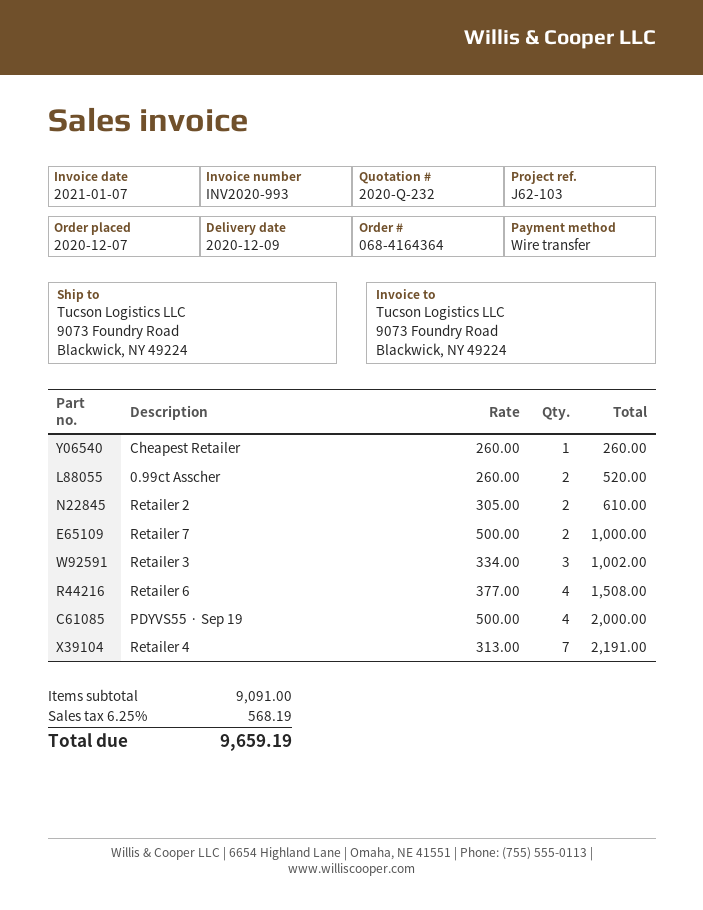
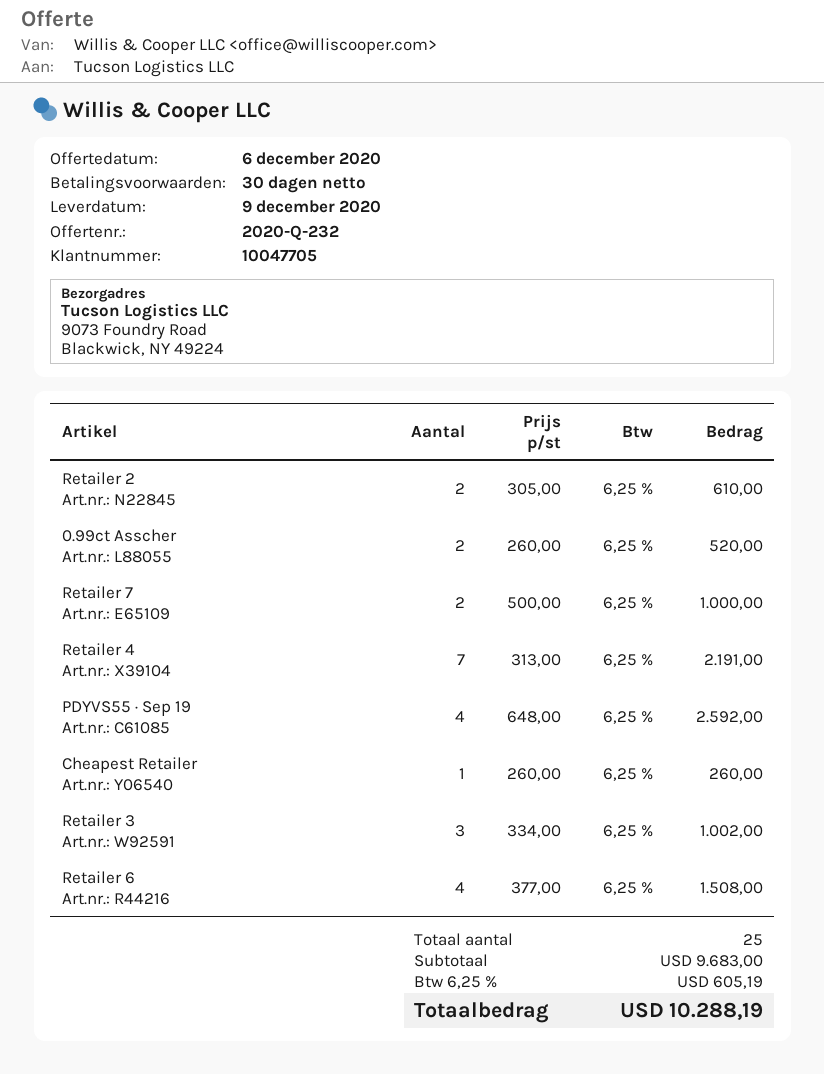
PDYVS55 · Sep 19: 4 x 500.00 = 2000.00 -> 4 x 648.00 = 2592.00
subtotal: 9091.00 -> 9683.00
tax: 6.25% = 568.19 -> 6.25% = 605.19
total: 9659.19 -> 10288.19

